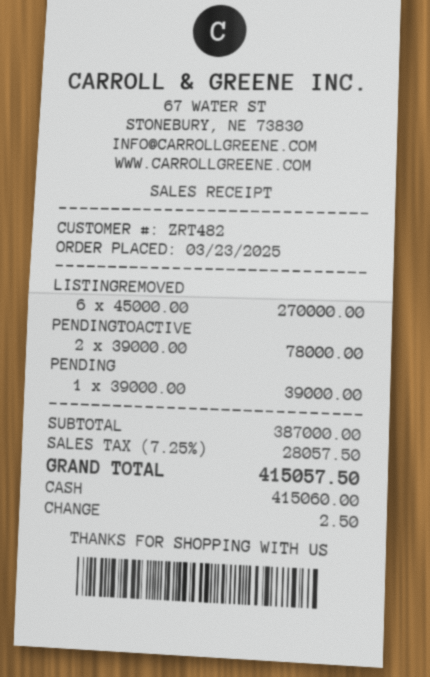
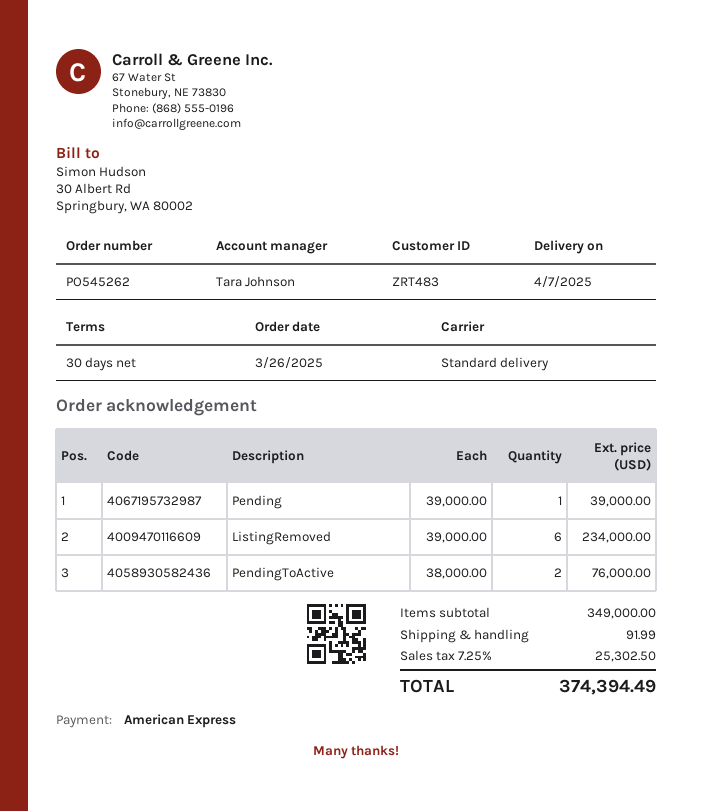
order date: 2025-03-23 -> 2025-03-26
customer number: ZRT482 -> ZRT483
payment method: cash -> American Express
LISTINGREMOVED: 6 x 45000.00 = 270000.00 -> 6 x 39000.00 = 234000.00
PENDINGTOACTIVE: 2 x 39000.00 = 78000.00 -> 2 x 38000.00 = 76000.00
subtotal: 387000.00 -> 349000.00
shipping: none -> 91.99
tax: 7.25% = 28057.50 -> 7.25% = 25302.50
total: 415057.50 -> 374394.49

